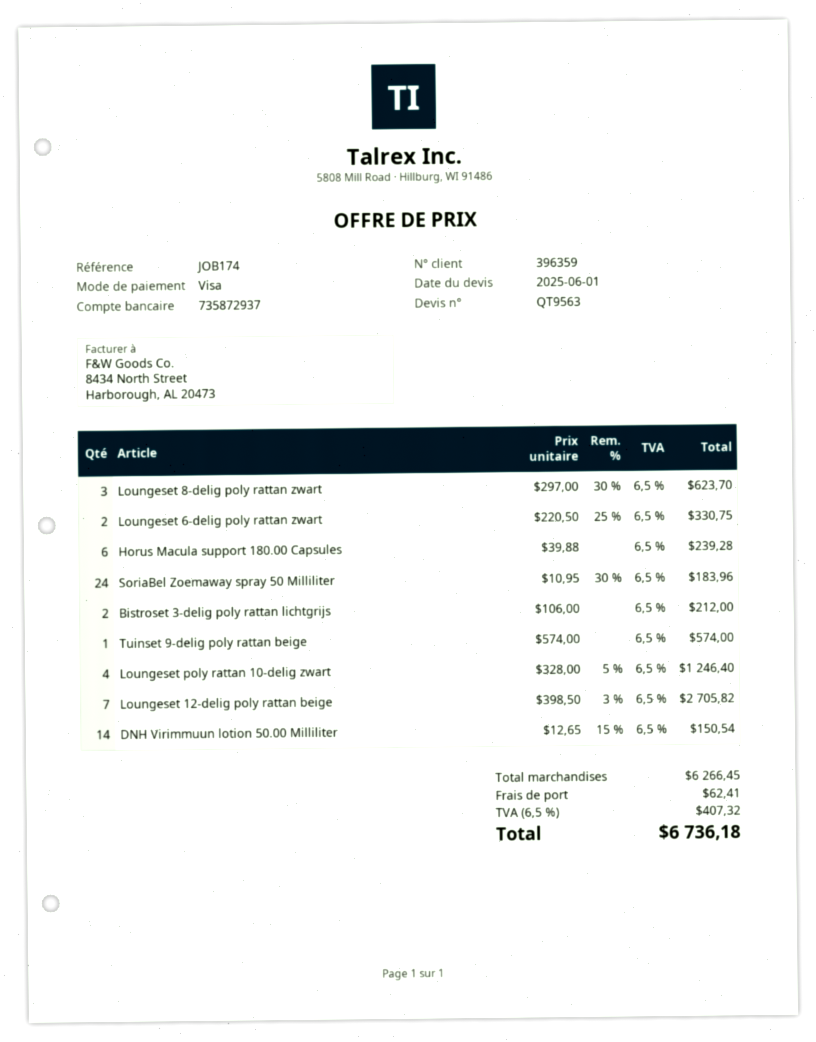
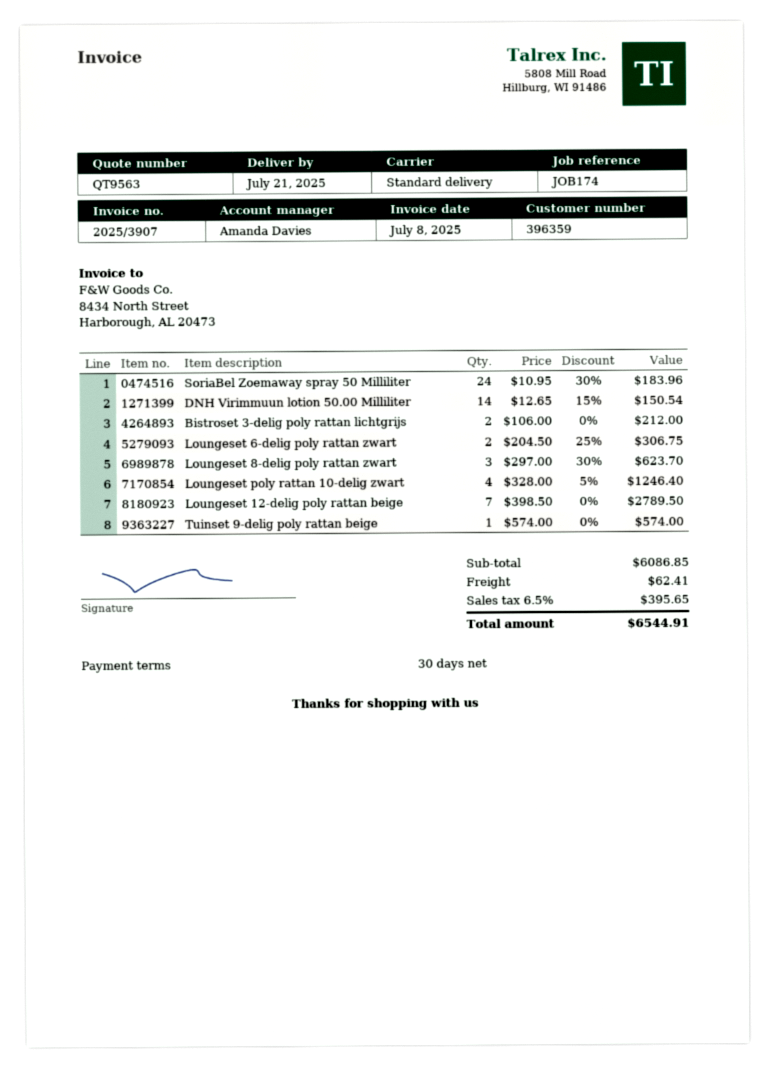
Loungeset 6-delig poly rattan zwart: 2 x 220.50 - 25% = 330.75 -> 2 x 204.50 - 25% = 306.75
Horus Macula support 180.00 Capsules: 6 x 39.88 = 239.28 -> none
Loungeset 12-delig poly rattan beige: 7 x 398.50 - 3% = 2705.82 -> 7 x 398.50 = 2789.50
subtotal: 6266.45 -> 6086.85
tax: 6.5% = 407.32 -> 6.5% = 395.65
total: 6736.18 -> 6544.91

